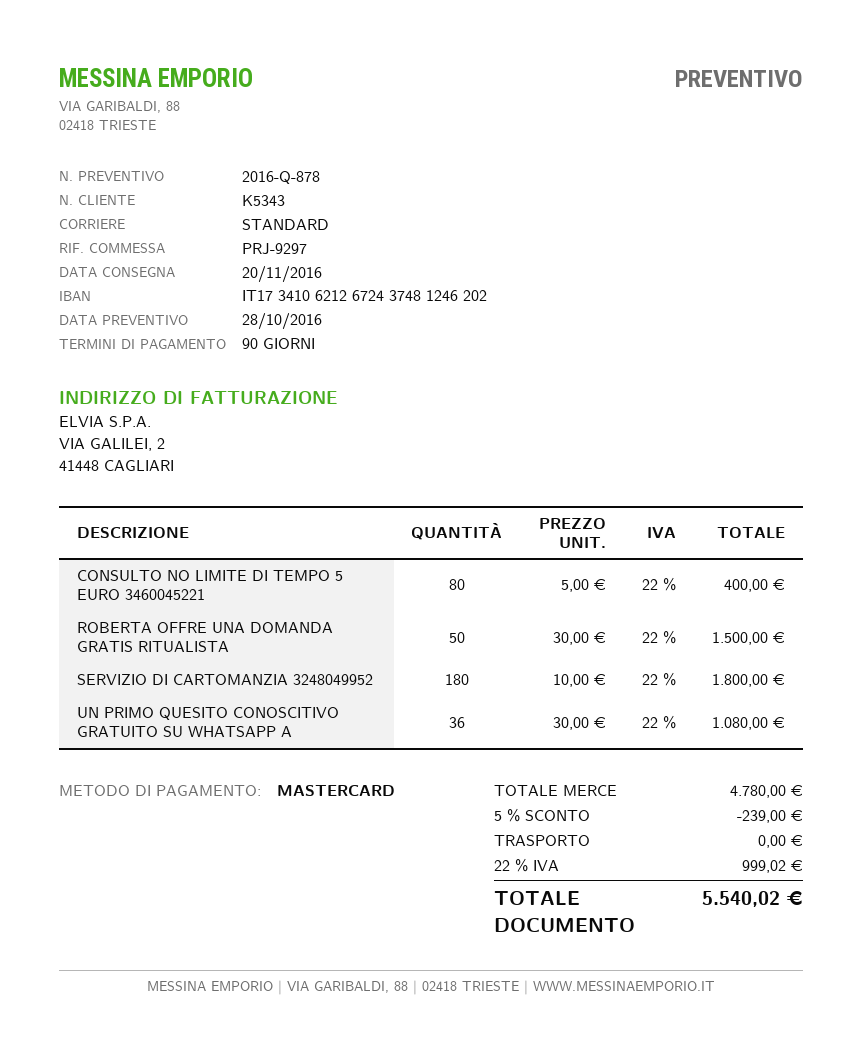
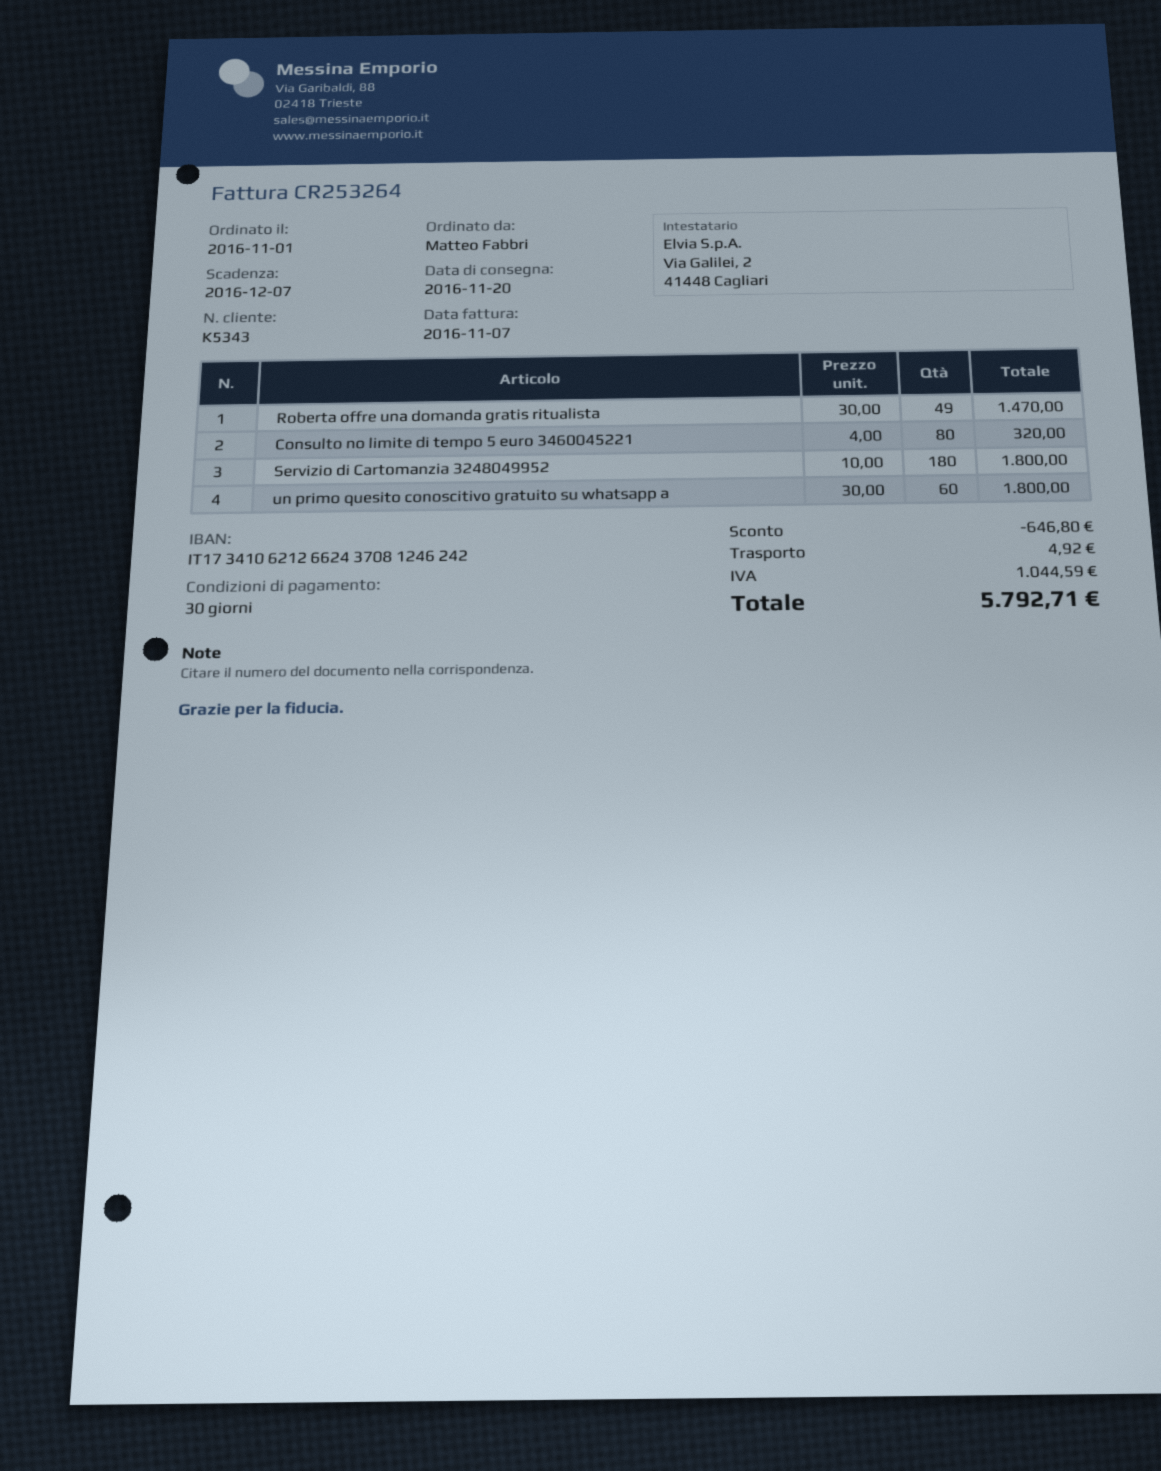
payment terms: 90 days -> 30 days
bank account: IT1734106212672437481246202 -> IT1734106212662437081246242
CONSULTO NO LIMITE DI TEMPO 5 EURO 3460045221: 80 x 5.00 = 400.00 -> 80 x 4.00 = 320.00
ROBERTA OFFRE UNA DOMANDA GRATIS RITUALISTA: 50 x 30.00 = 1500.00 -> 49 x 30.00 = 1470.00
UN PRIMO QUESITO CONOSCITIVO GRATUITO SU WHATSAPP A: 36 x 30.00 = 1080.00 -> 60 x 30.00 = 1800.00
discount: 239.00 -> 646.80
shipping: 0.00 -> 4.92
tax: 999.02 -> 1044.59
total: 5540.02 -> 5792.71

